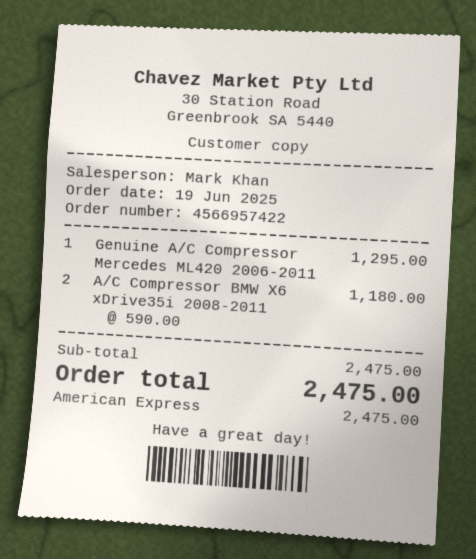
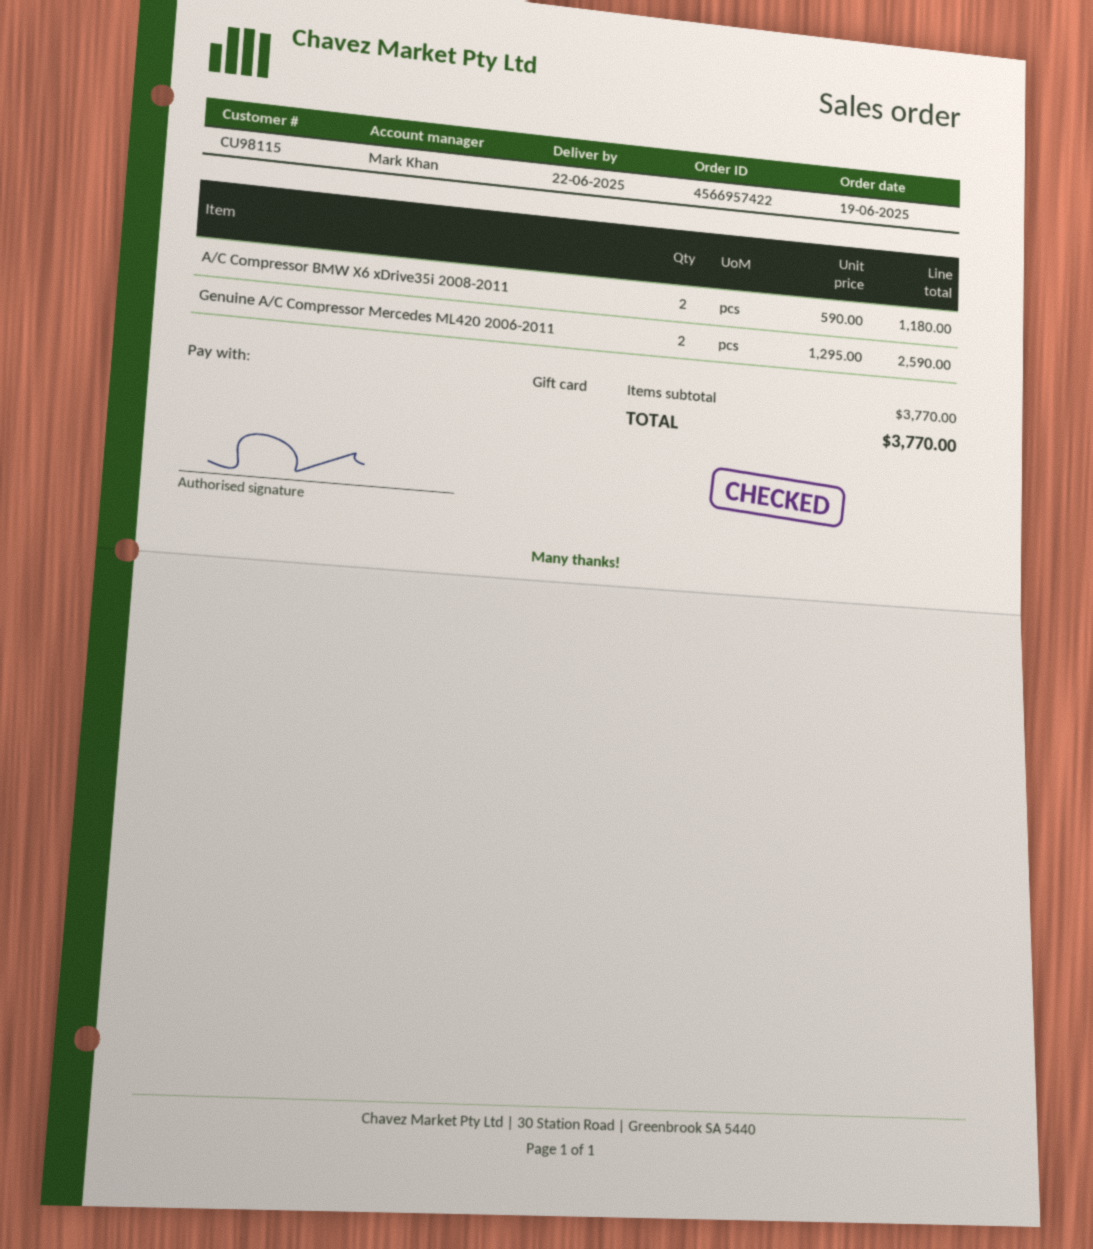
payment method: American Express -> gift card
Genuine A/C Compressor Mercedes ML420 2006-2011: 1 x 1295.00 = 1295.00 -> 2 x 1295.00 = 2590.00
subtotal: 2475.00 -> 3770.00
total: 2475.00 -> 3770.00

